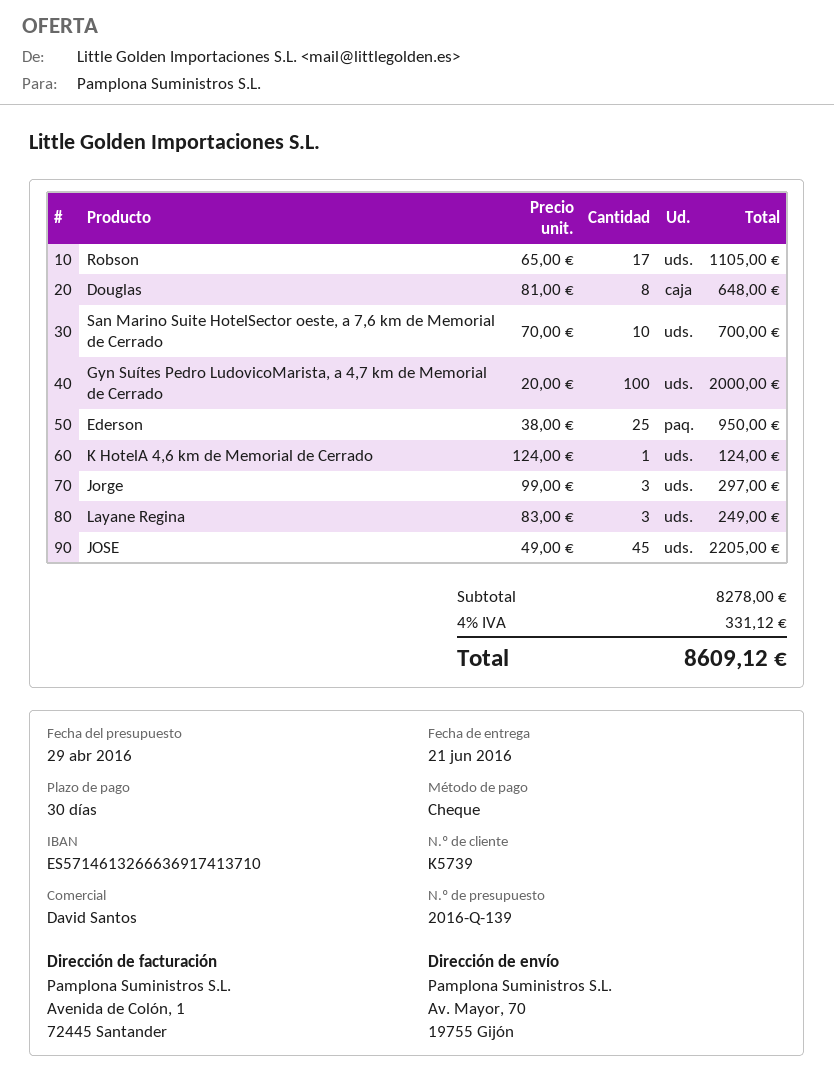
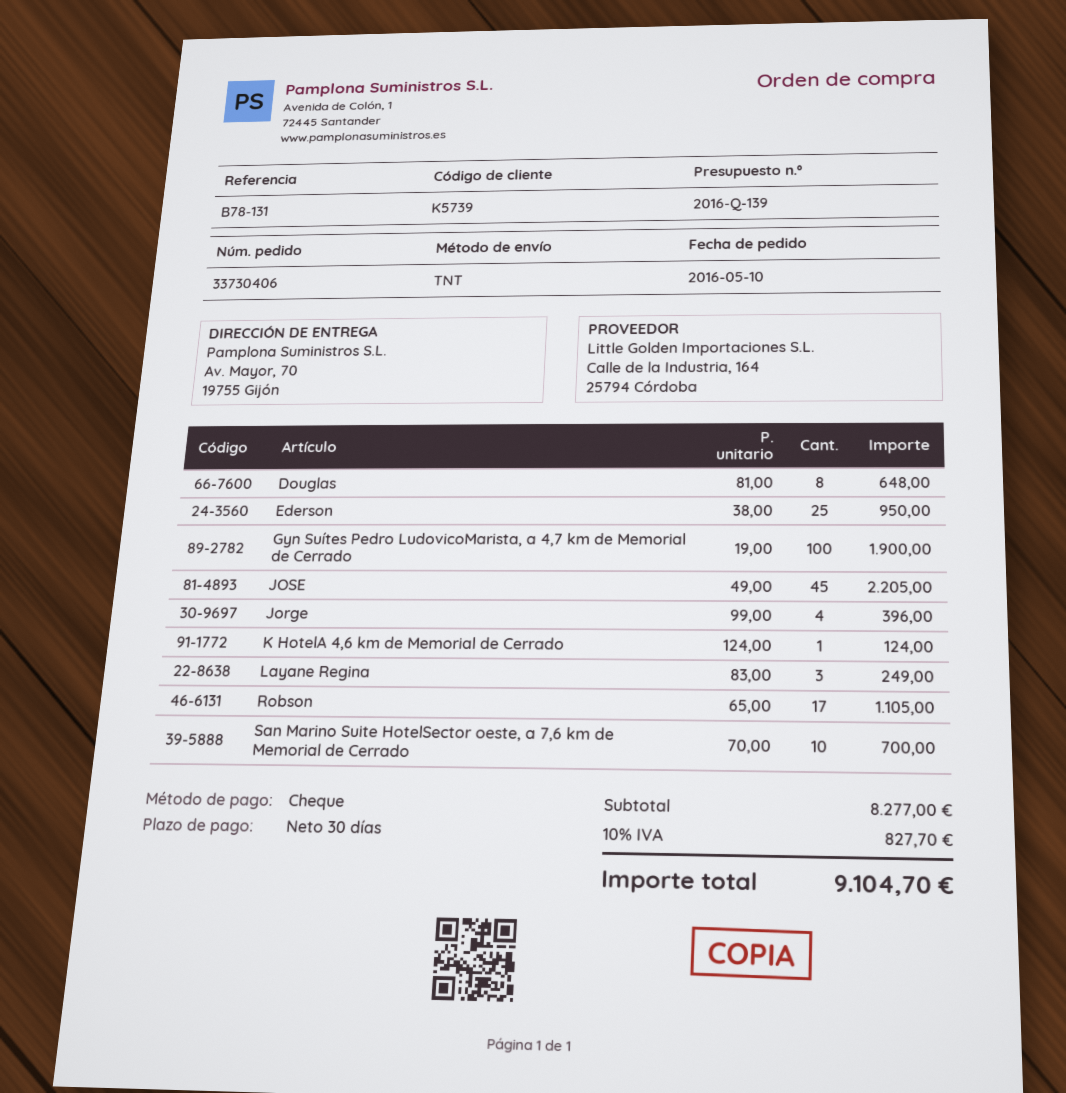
Gyn Suítes Pedro LudovicoMarista, a 4,7 km de Memorial de Cerrado: 100 x 20.00 = 2000.00 -> 100 x 19.00 = 1900.00
Jorge: 3 x 99.00 = 297.00 -> 4 x 99.00 = 396.00
subtotal: 8278.00 -> 8277.00
tax: 4% = 331.12 -> 10% = 827.70
total: 8609.12 -> 9104.70

